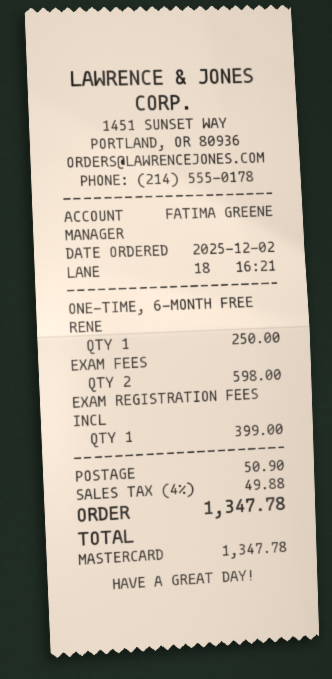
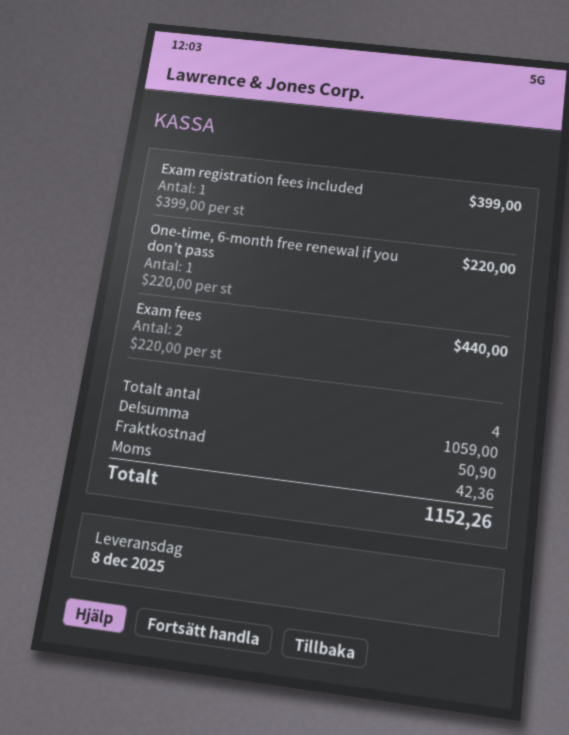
ONE-TIME, 6-MONTH FREE RENE: 1 for 250.00 -> 1 for 220.00
EXAM FEES: 2 for 598.00 -> 2 for 440.00
tax: 49.88 -> 42.36
total: 1347.78 -> 1152.26

